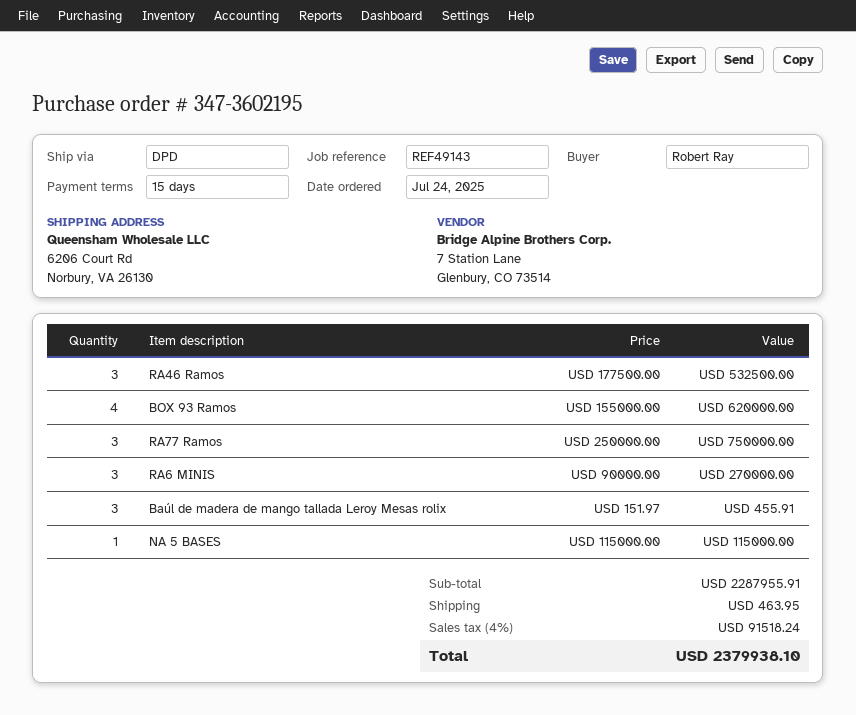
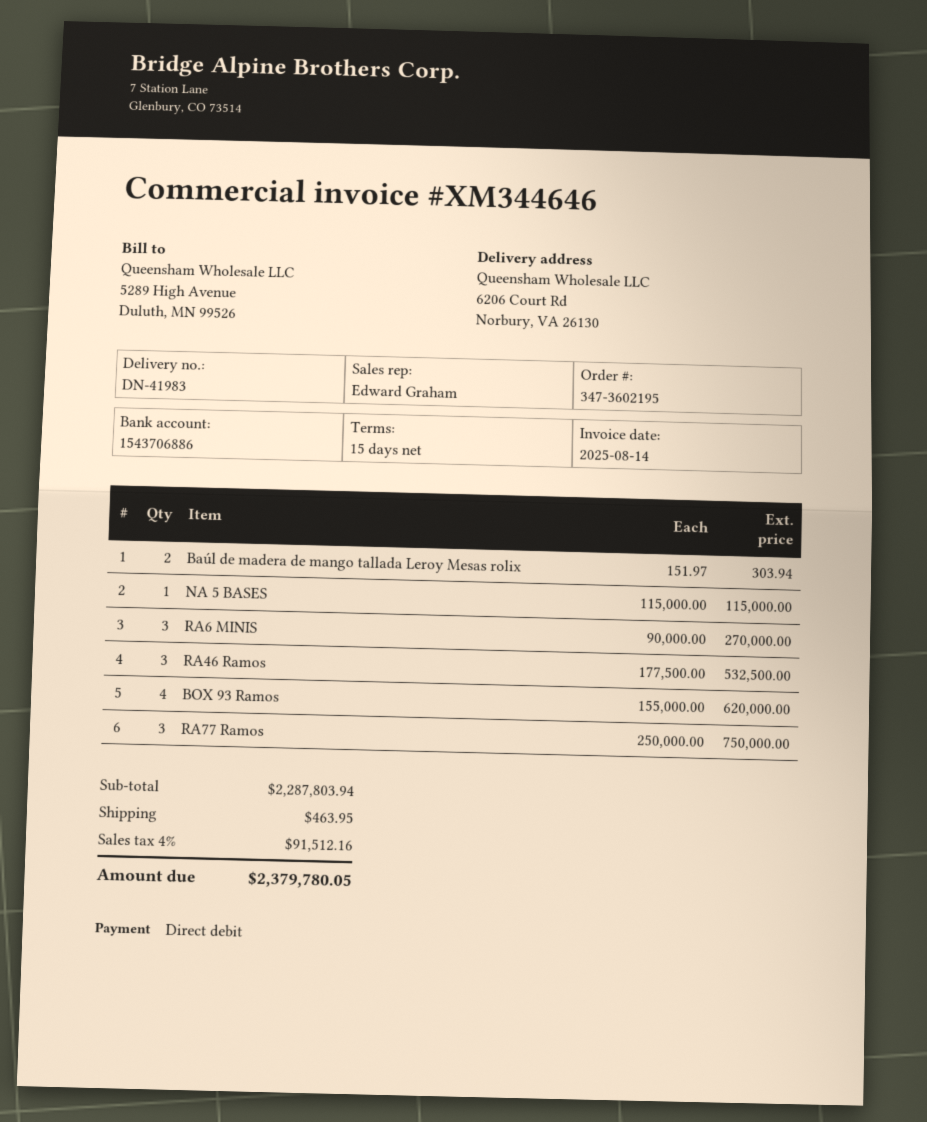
Baúl de madera de mango tallada Leroy Mesas rolix: 3 x 151.97 = 455.91 -> 2 x 151.97 = 303.94
subtotal: 2287955.91 -> 2287803.94
tax: 4% = 91518.24 -> 4% = 91512.16
total: 2379938.10 -> 2379780.05

